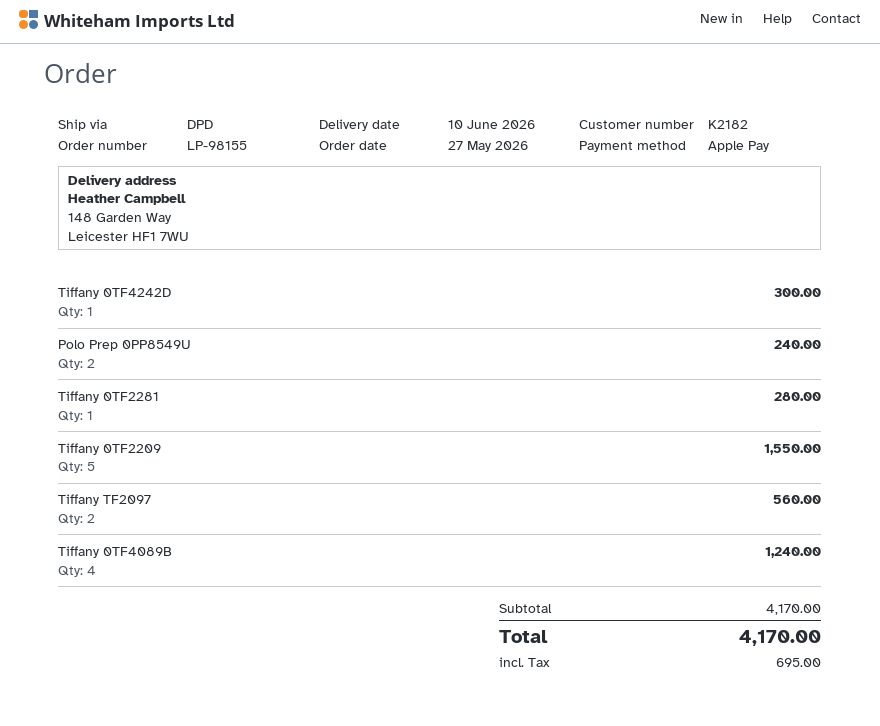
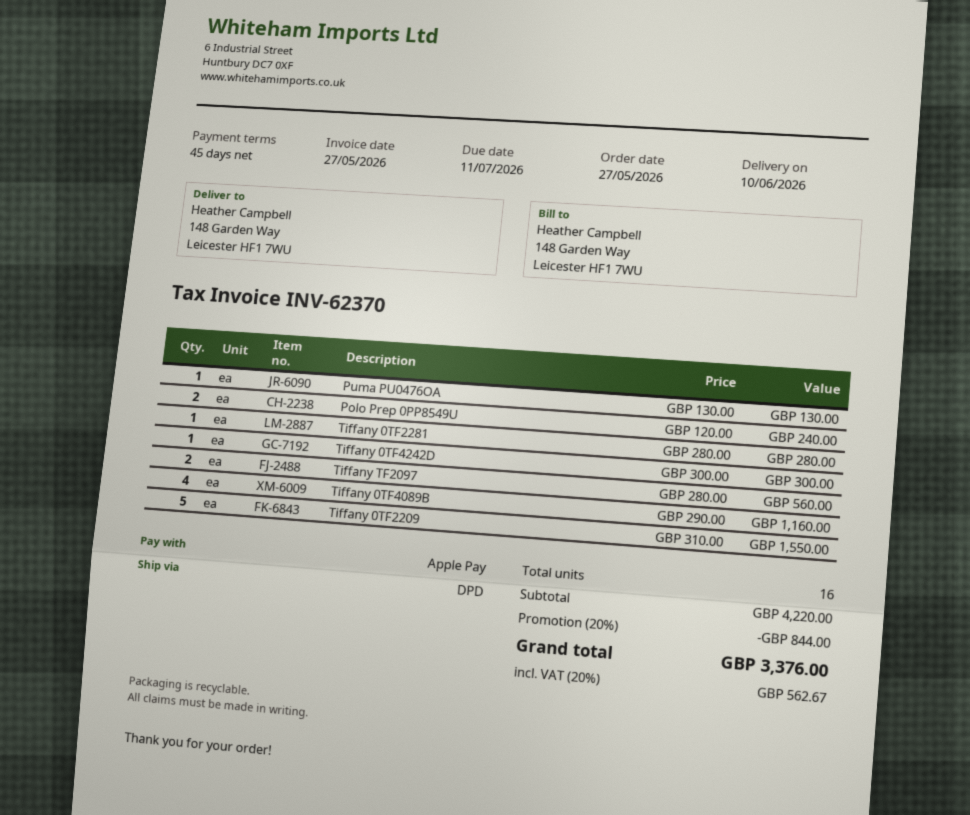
Tiffany 0TF4089B: 4 for 1240.00 -> 4 for 1160.00
Puma PU0476OA: none -> 1 for 130.00
subtotal: 4170.00 -> 4220.00
discount: none -> 20% = 844.00
tax: 695.00 -> 562.67
total: 4170.00 -> 3376.00

